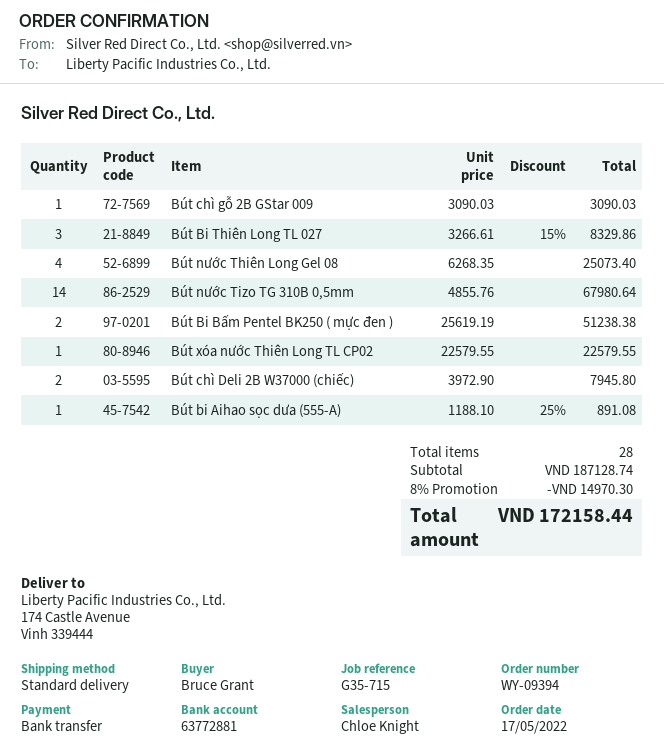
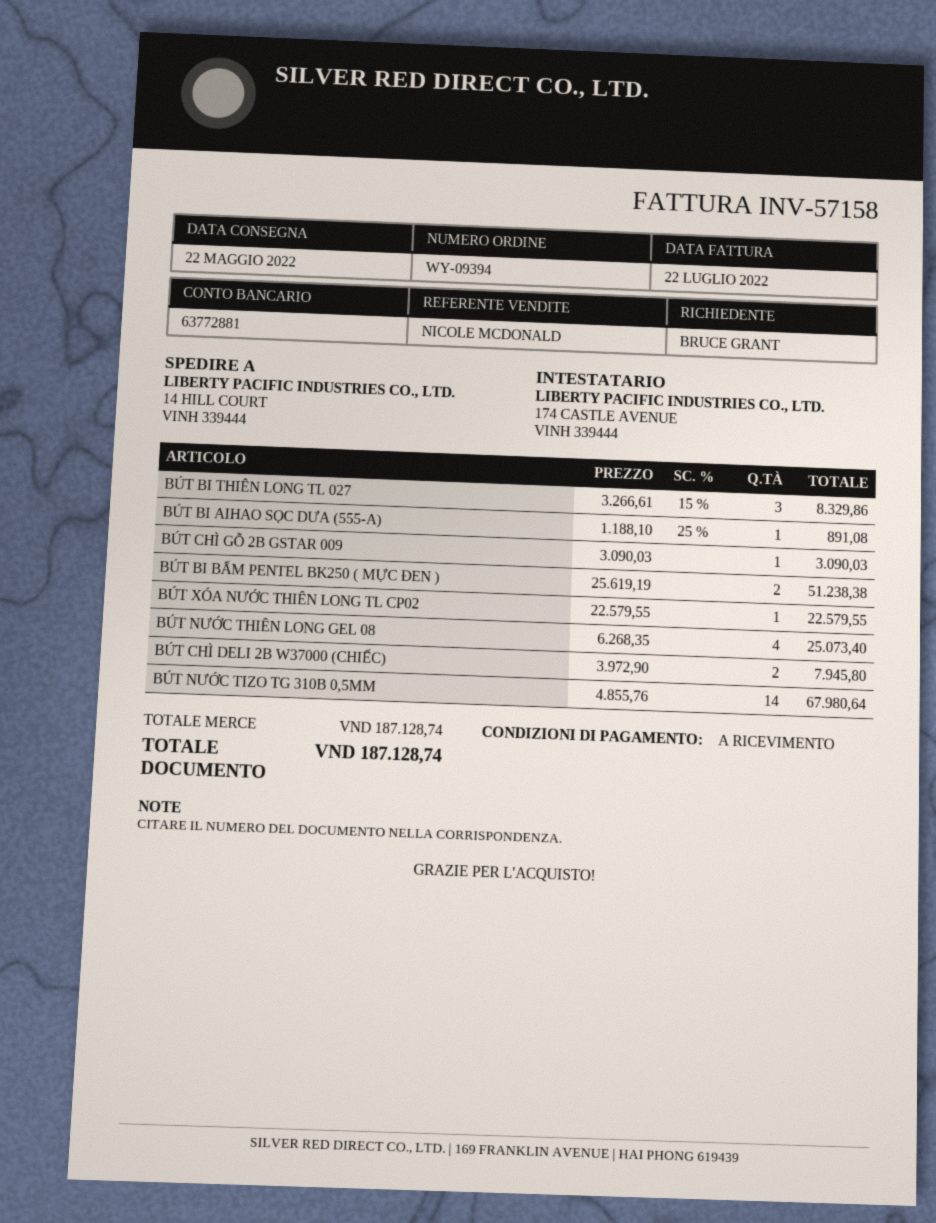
sales rep: Chloe Knight -> NICOLE MCDONALD
ship to: 174 Castle Avenue, Vinh 339444 -> 14 HILL COURT, VINH 339444
discount: 8% = 14970.30 -> none
total: 172158.44 -> 187128.74

